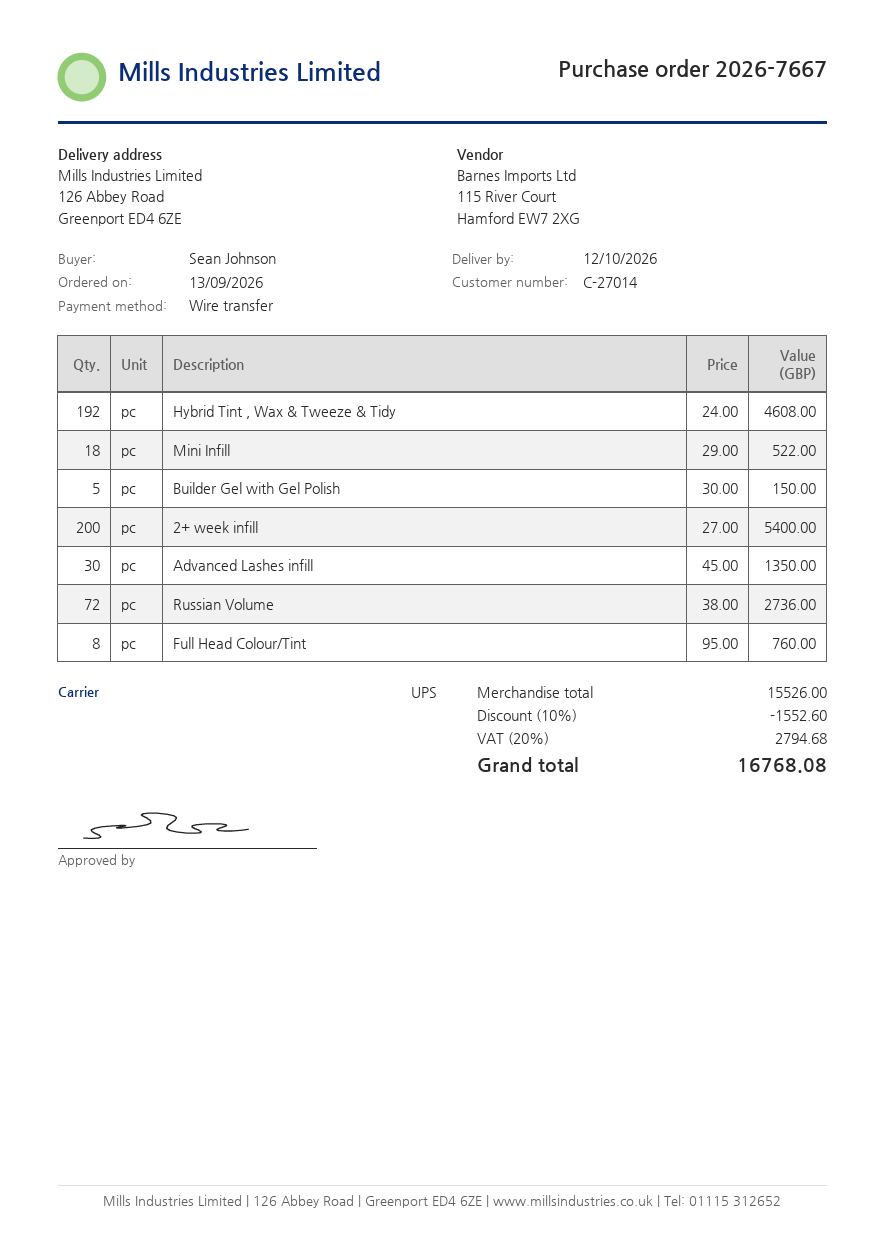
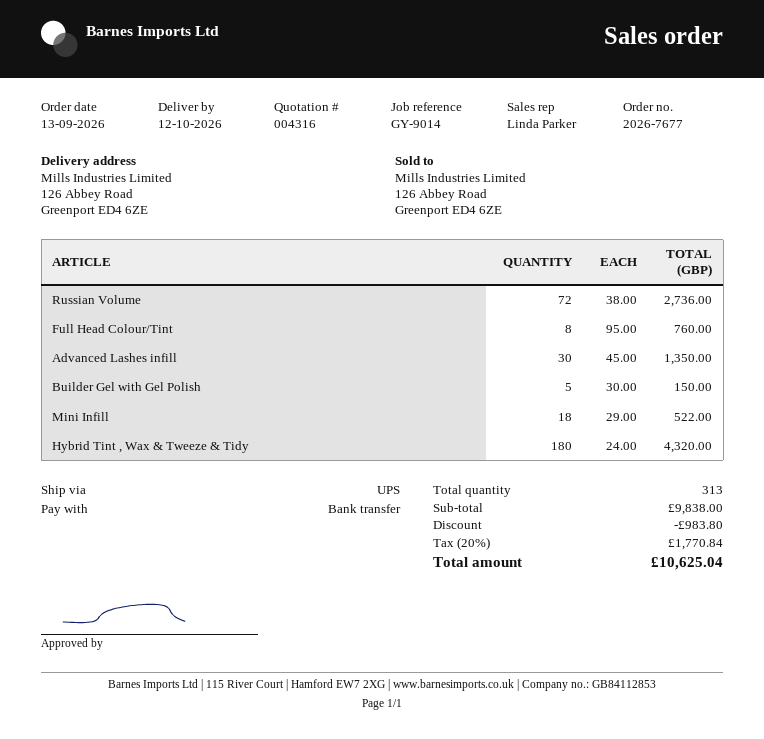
order number: 2026-7667 -> 2026-7677
Hybrid Tint , Wax & Tweeze & Tidy: 192 x 24.00 = 4608.00 -> 180 x 24.00 = 4320.00
2+ week infill: 200 x 27.00 = 5400.00 -> none
subtotal: 15526.00 -> 9838.00
discount: 1552.60 -> 983.80
tax: 20% = 2794.68 -> 20% = 1770.84
total: 16768.08 -> 10625.04

